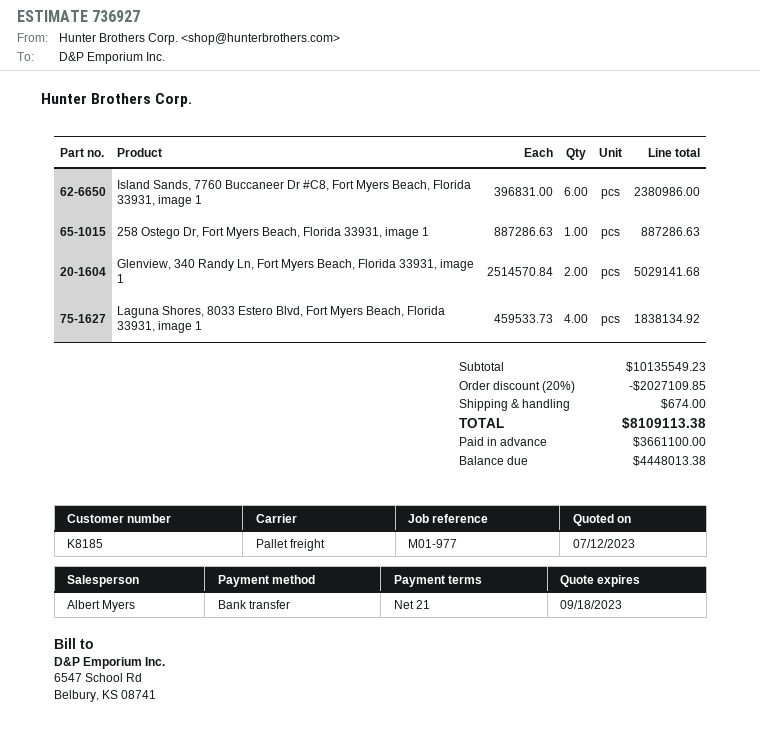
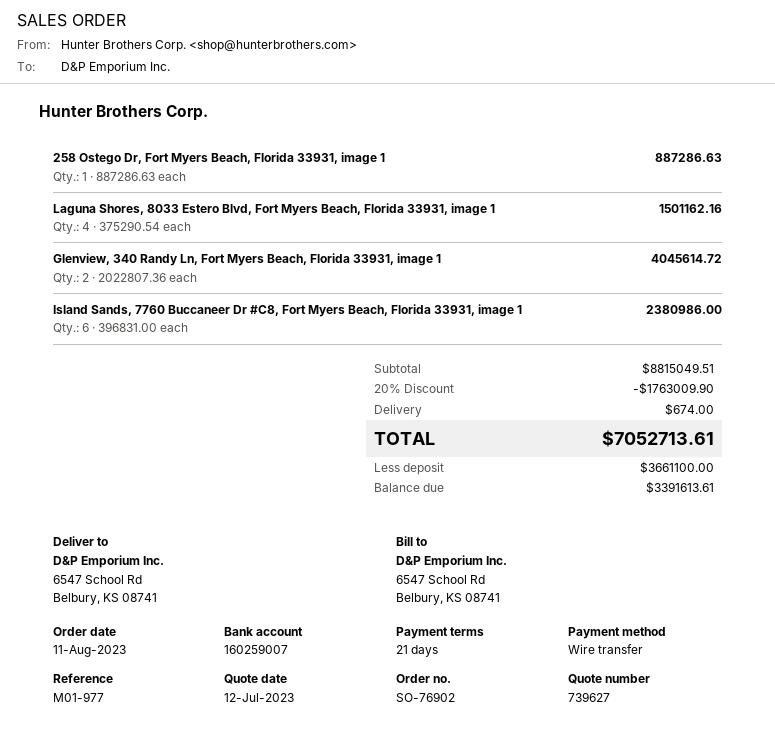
quote number: 736927 -> 739627
Glenview, 340 Randy Ln, Fort Myers Beach, Florida 33931, image 1: 2 x 2514570.84 = 5029141.68 -> 2 x 2022807.36 = 4045614.72
Laguna Shores, 8033 Estero Blvd, Fort Myers Beach, Florida 33931, image 1: 4 x 459533.73 = 1838134.92 -> 4 x 375290.54 = 1501162.16
subtotal: 10135549.23 -> 8815049.51
discount: 20% = 2027109.85 -> 20% = 1763009.90
total: 8109113.38 -> 7052713.61
balance: 4448013.38 -> 3391613.61

